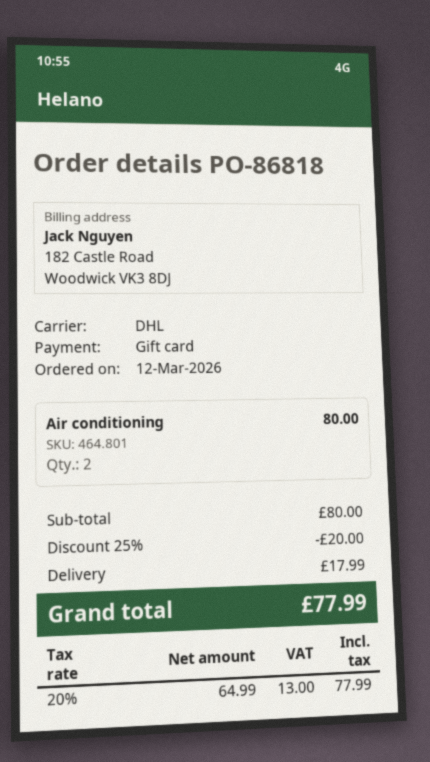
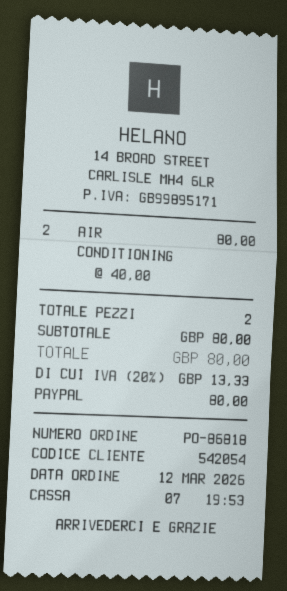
payment method: gift card -> PayPal
discount: 25% = 20.00 -> none
shipping: 17.99 -> none
tax: 20% = 13.00 -> 20% = 13.33
total: 77.99 -> 80.00

